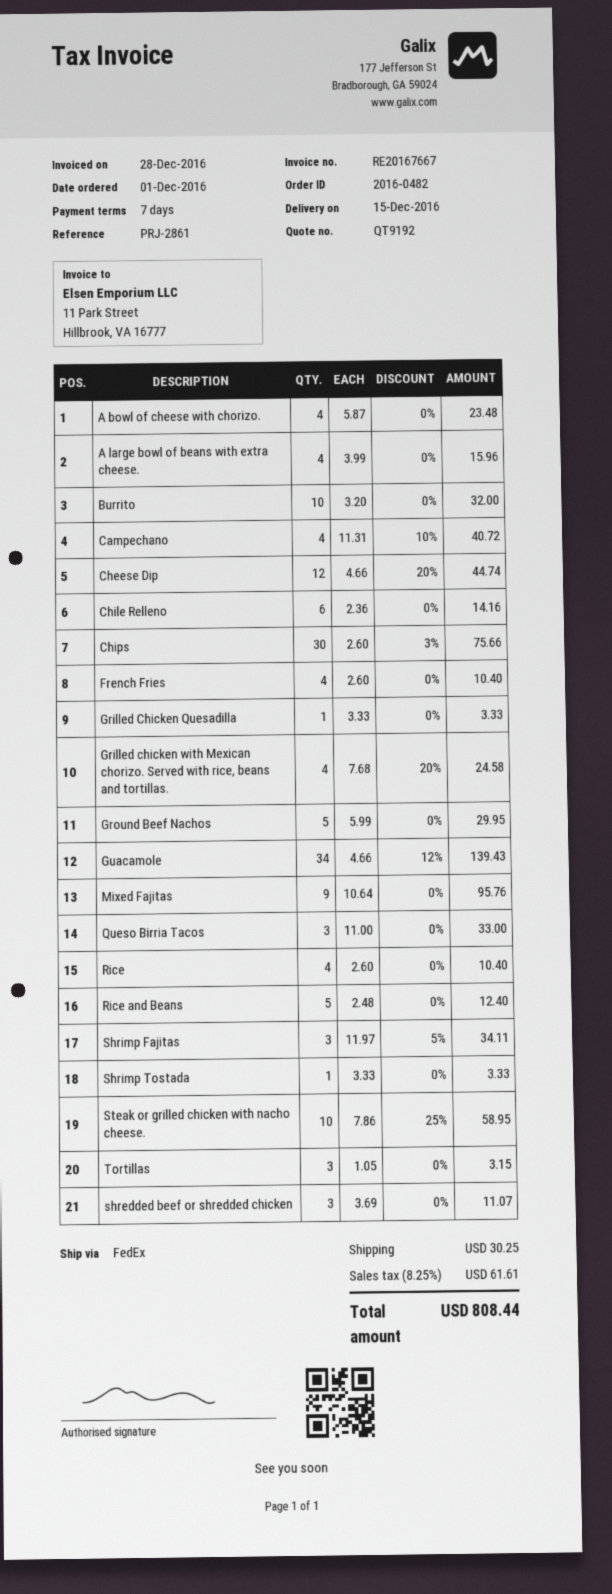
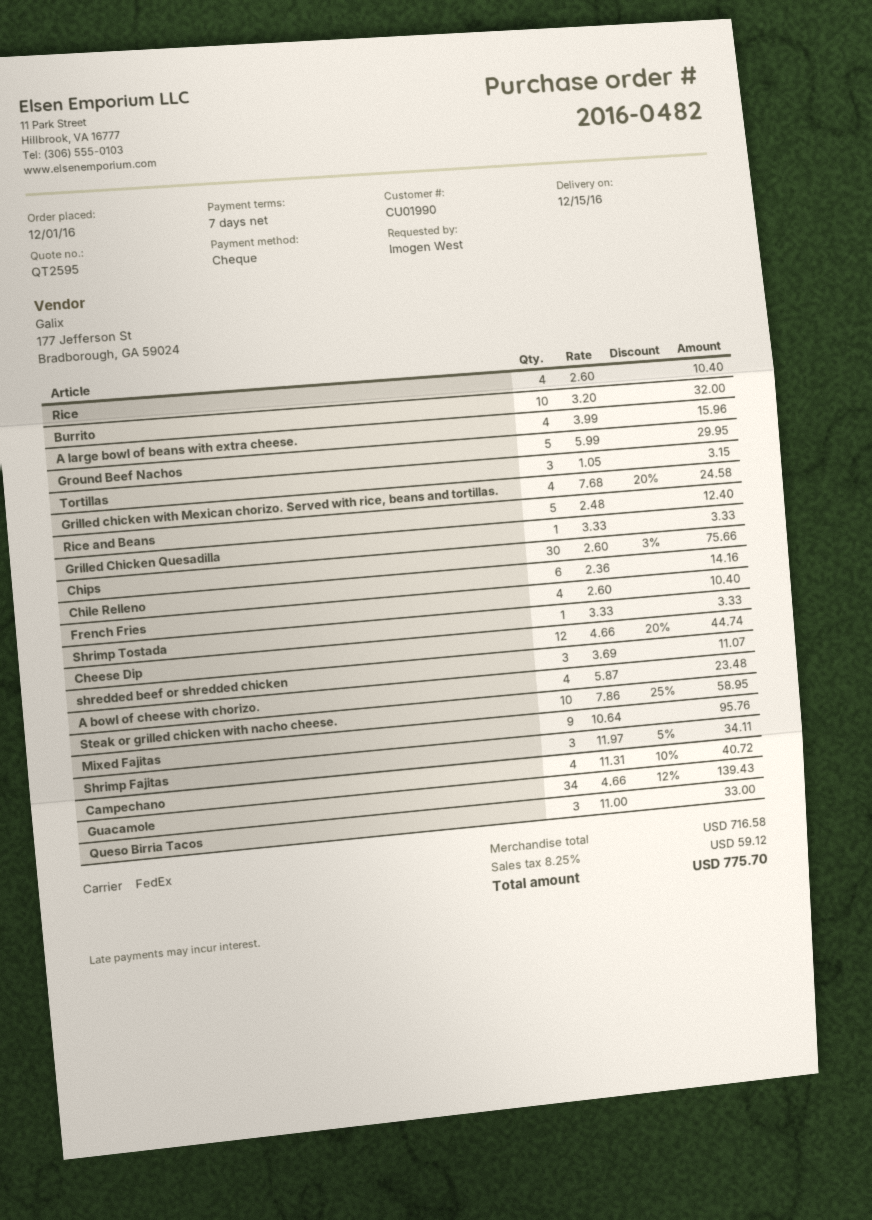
quote number: QT9192 -> QT2595
shipping: 30.25 -> none
tax: 8.25% = 61.61 -> 8.25% = 59.12
total: 808.44 -> 775.70

